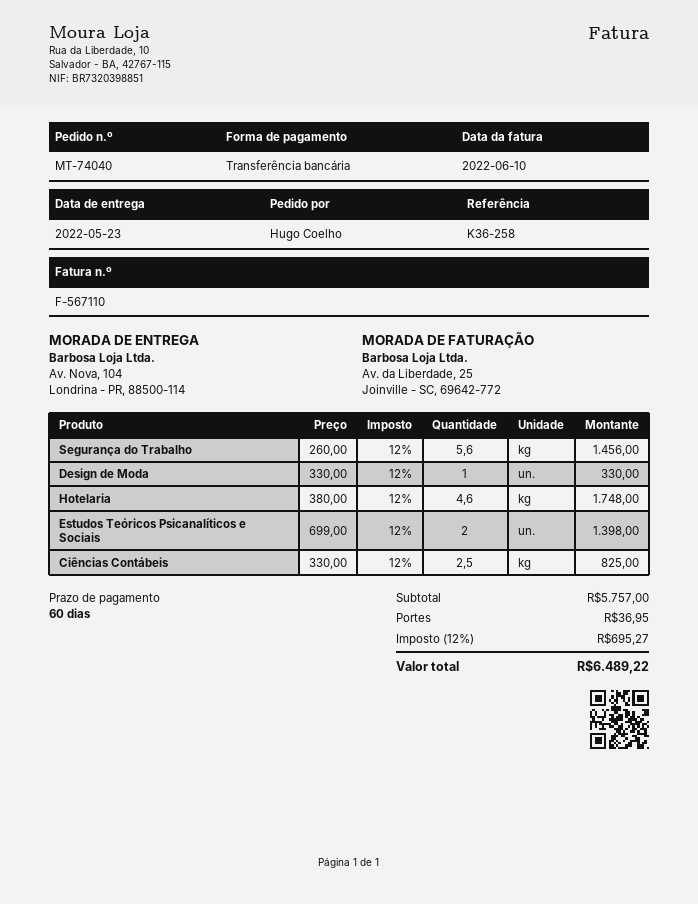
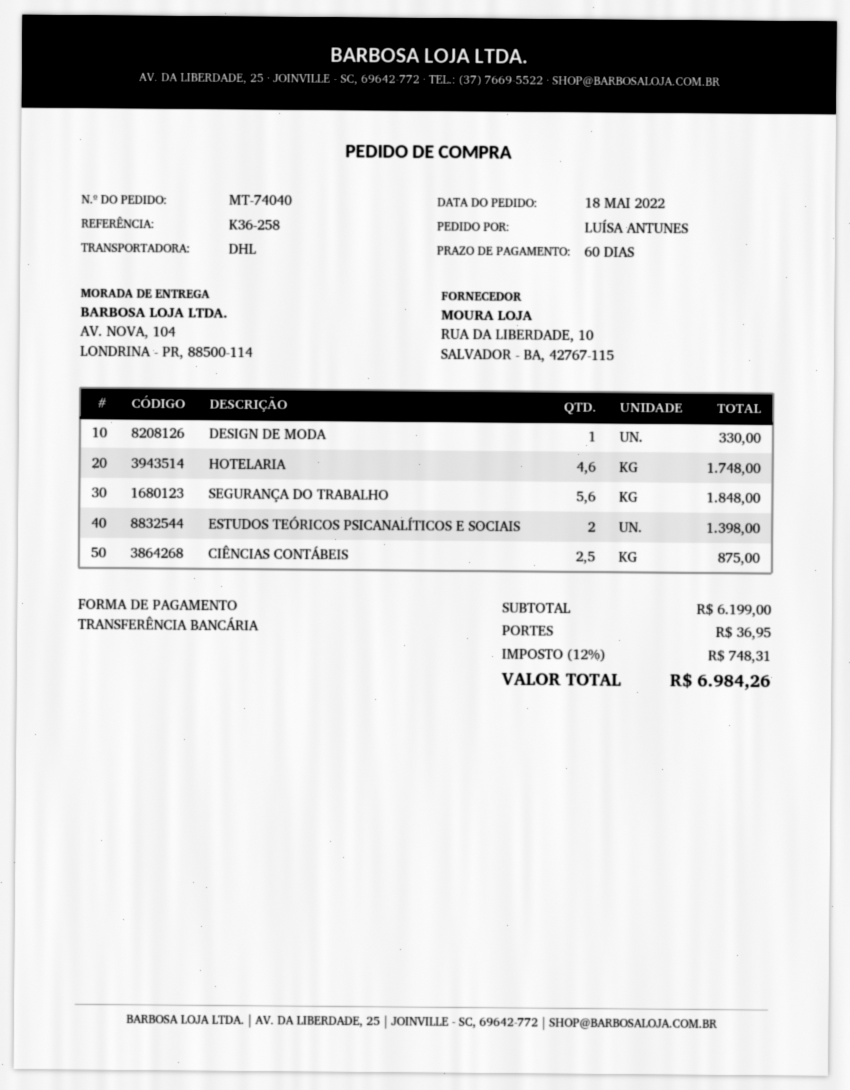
ordered by: Hugo Coelho -> LUÍSA ANTUNES
Segurança do Trabalho: 5.6 for 1456.00 -> 5.6 for 1848.00
Ciências Contábeis: 2.5 for 825.00 -> 2.5 for 875.00
subtotal: 5757.00 -> 6199.00
tax: 12% = 695.27 -> 12% = 748.31
total: 6489.22 -> 6984.26

